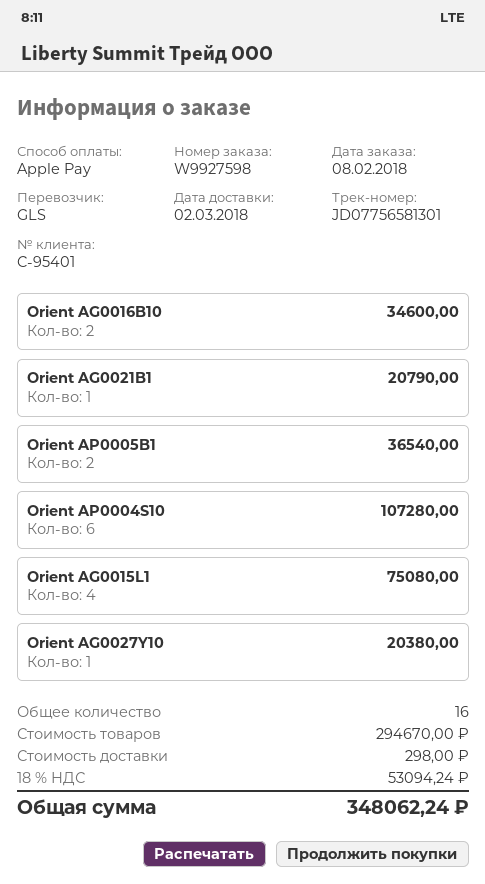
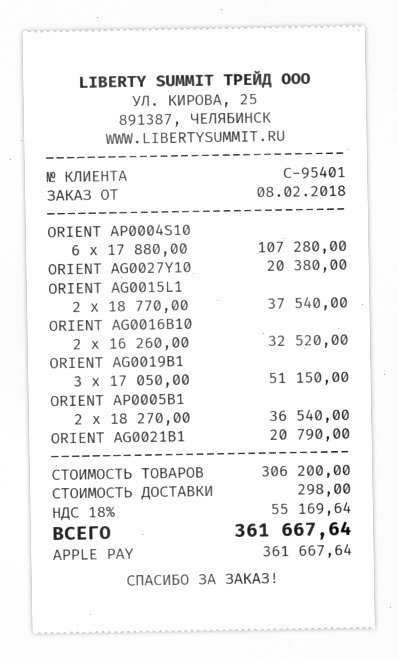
Orient AG0016B10: 2 for 34600.00 -> 2 for 32520.00
Orient AG0015L1: 4 for 75080.00 -> 2 for 37540.00
ORIENT AG0019B1: none -> 3 for 51150.00
subtotal: 294670.00 -> 306200.00
tax: 18% = 53094.24 -> 18% = 55169.64
total: 348062.24 -> 361667.64

